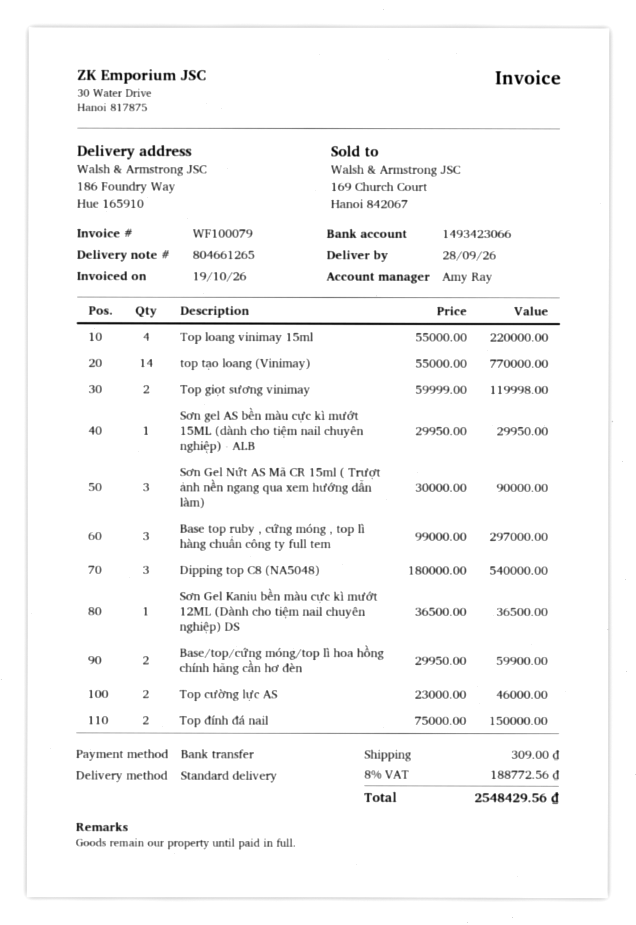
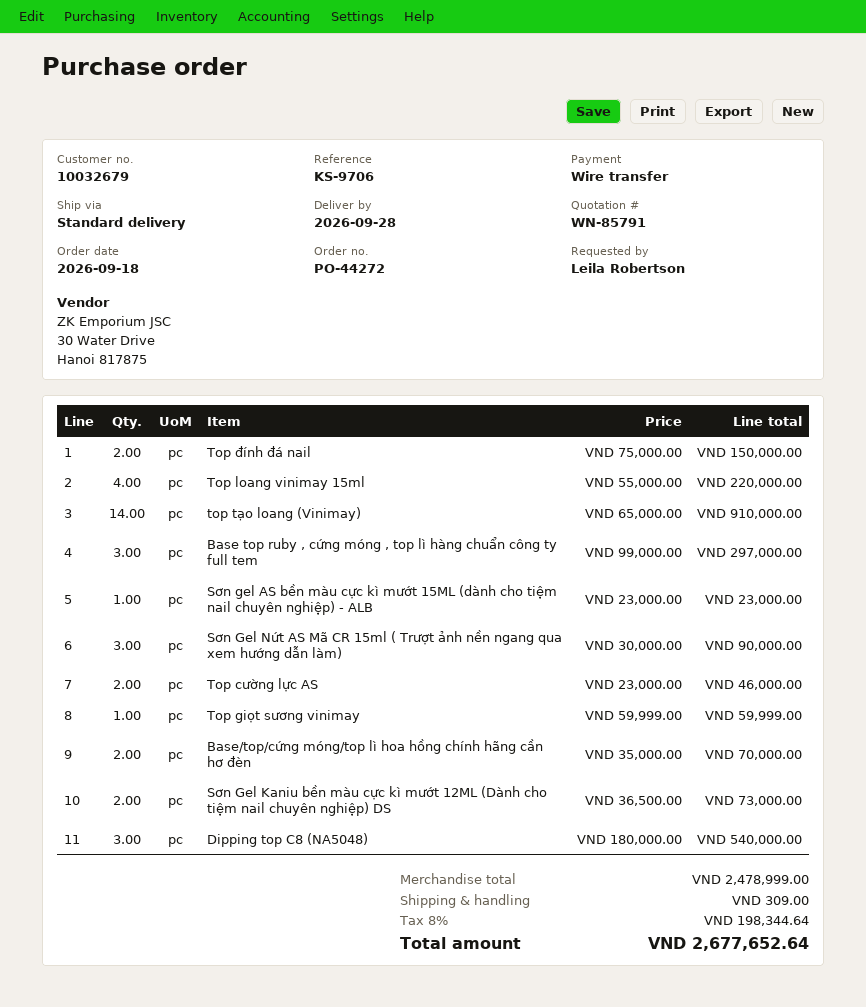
top tạo loang (Vinimay): 14 x 55000.00 = 770000.00 -> 14 x 65000.00 = 910000.00
Top giọt sương vinimay: 2 x 59999.00 = 119998.00 -> 1 x 59999.00 = 59999.00
Sơn gel AS bền màu cực kì mướt 15ML (dành cho tiệm nail chuyên nghiệp) - ALB: 1 x 29950.00 = 29950.00 -> 1 x 23000.00 = 23000.00
Sơn Gel Kaniu bền màu cực kì mướt 12ML (Dành cho tiệm nail chuyên nghiệp) DS: 1 x 36500.00 = 36500.00 -> 2 x 36500.00 = 73000.00
Base/top/cứng móng/top lì hoa hồng chính hãng cần hơ đèn: 2 x 29950.00 = 59900.00 -> 2 x 35000.00 = 70000.00
tax: 8% = 188772.56 -> 8% = 198344.64
total: 2548429.56 -> 2677652.64

